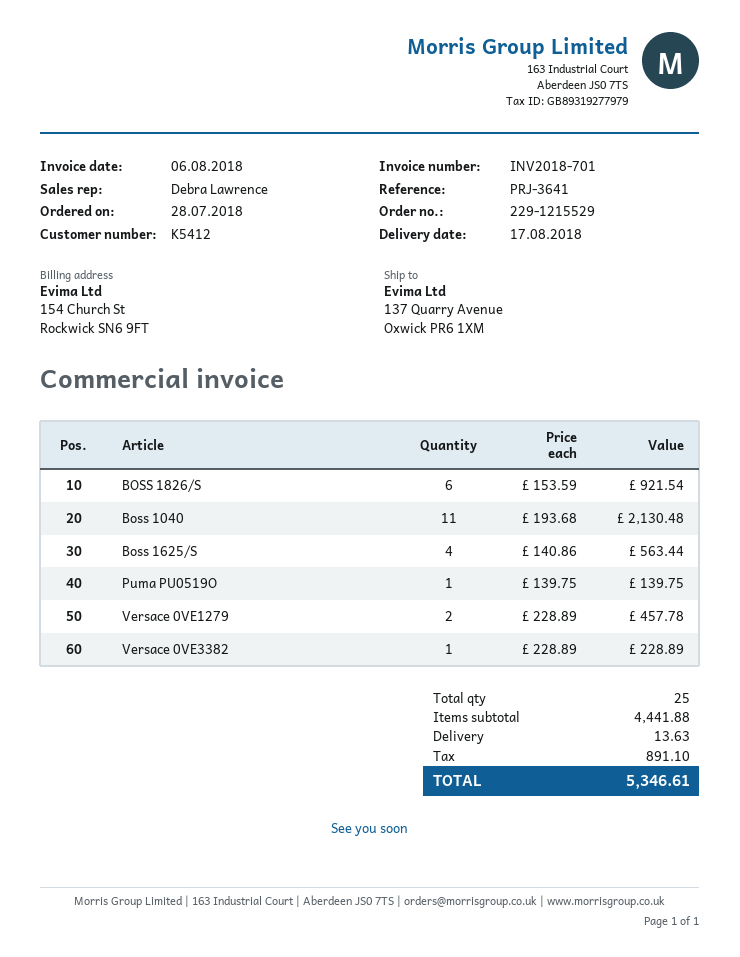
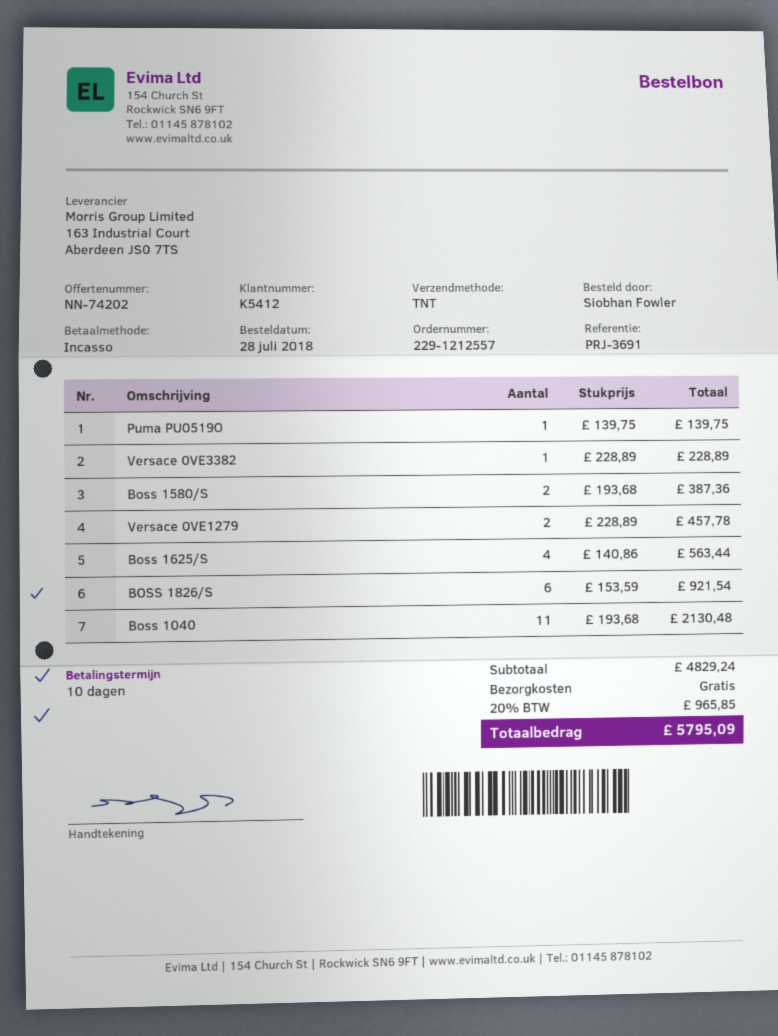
order number: 229-1215529 -> 229-1212557
reference: PRJ-3641 -> PRJ-3691
Boss 1580/S: none -> 2 x 193.68 = 387.36
subtotal: 4441.88 -> 4829.24
shipping: 13.63 -> 0.00
tax: 891.10 -> 965.85
total: 5346.61 -> 5795.09

